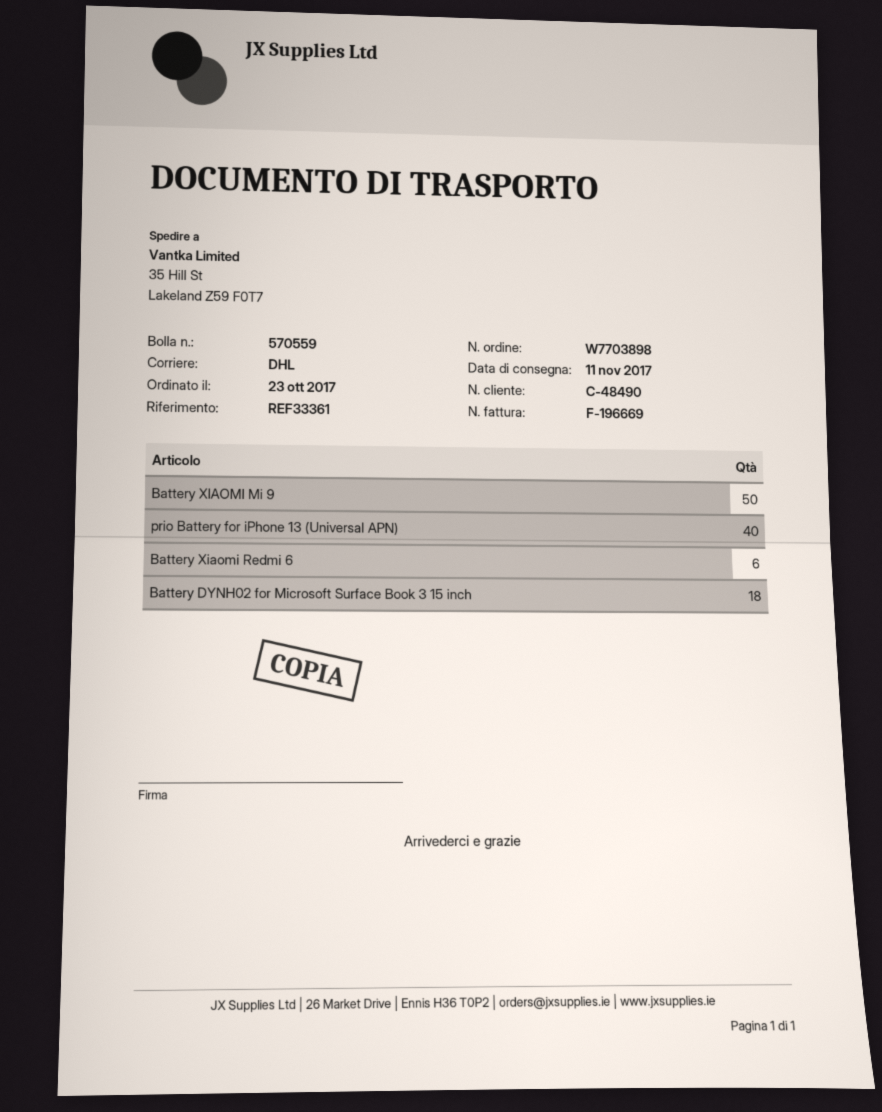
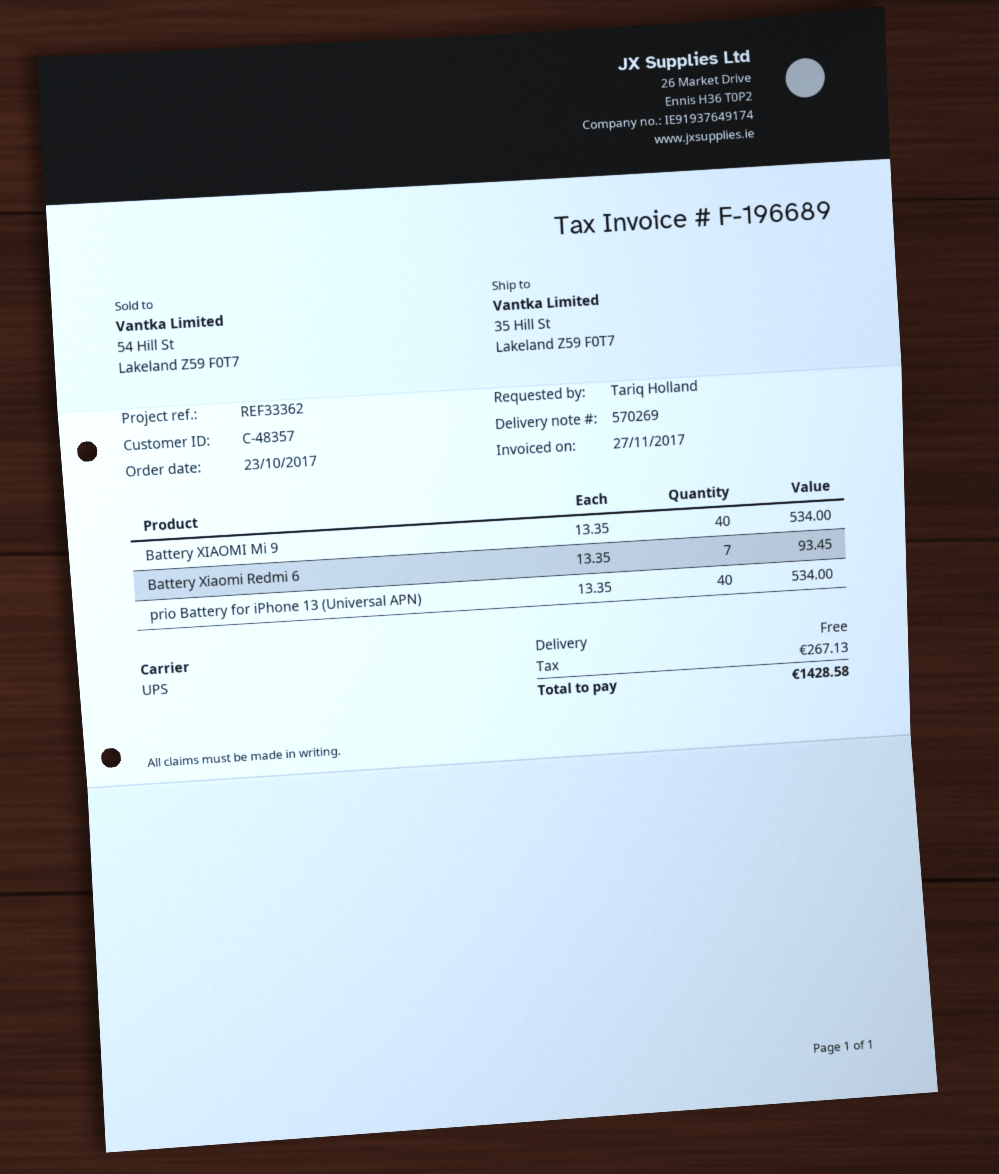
delivery note number: 570559 -> 570269
invoice number: F-196669 -> F-196689
customer number: C-48490 -> C-48357
reference: REF33361 -> REF33362
shipping method: DHL -> UPS
Battery XIAOMI Mi 9: 50 -> 40
Battery Xiaomi Redmi 6: 6 -> 7
Battery DYNH02 for Microsoft Surface Book 3 15 inch: 18 -> none

